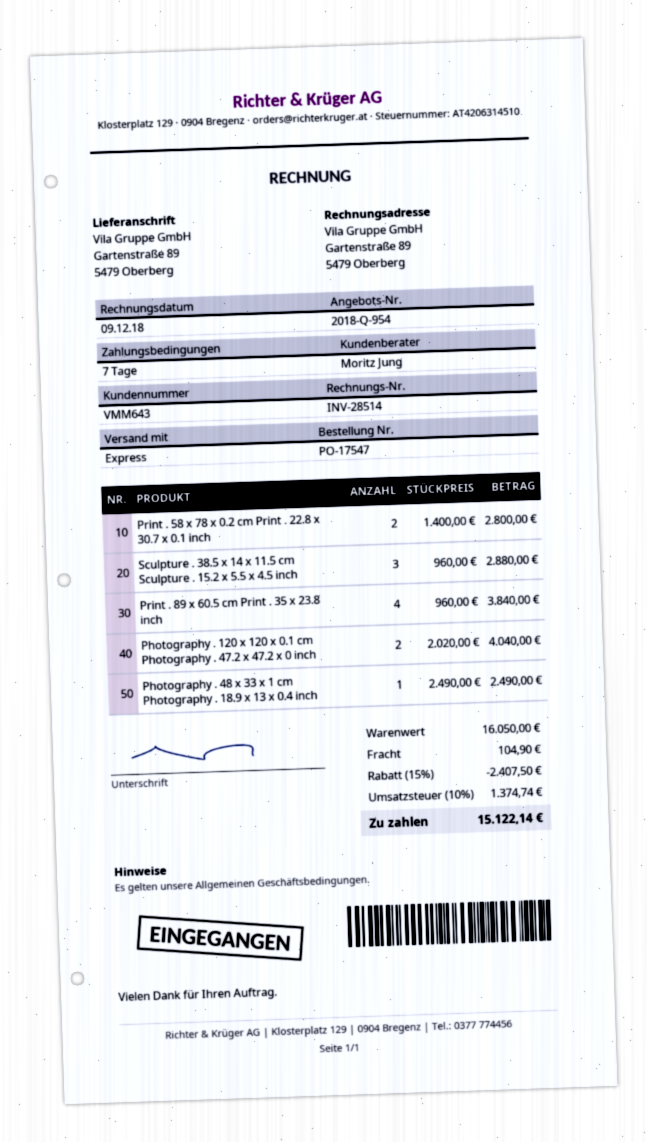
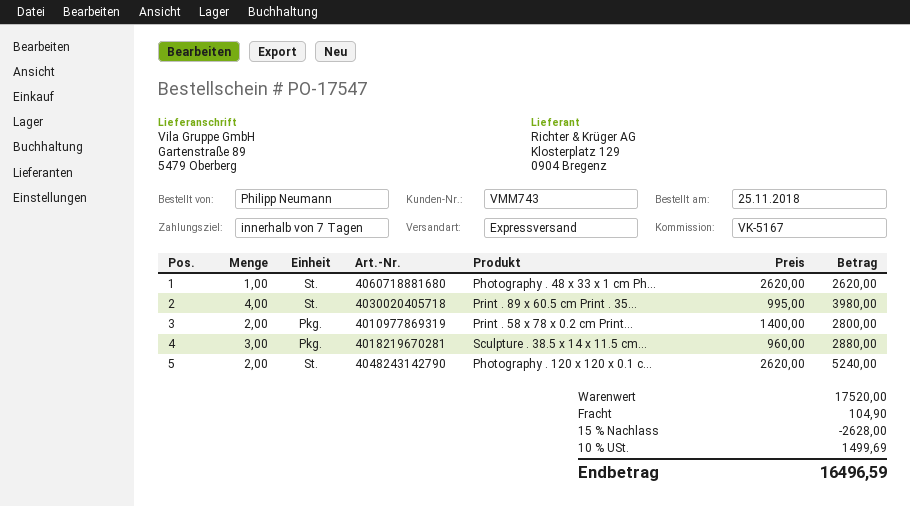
customer number: VMM643 -> VMM743
Print . 89 x 60.5 cm Print . 35 x 23.8 inch: 4 x 960.00 = 3840.00 -> 4 x 995.00 = 3980.00
Photography . 120 x 120 x 0.1 cm Photography . 47.2 x 47.2 x 0 inch: 2 x 2020.00 = 4040.00 -> 2 x 2620.00 = 5240.00
Photography . 48 x 33 x 1 cm Photography . 18.9 x 13 x 0.4 inch: 1 x 2490.00 = 2490.00 -> 1 x 2620.00 = 2620.00
subtotal: 16050.00 -> 17520.00
discount: 15% = 2407.50 -> 15% = 2628.00
tax: 10% = 1374.74 -> 10% = 1499.69
total: 15122.14 -> 16496.59

